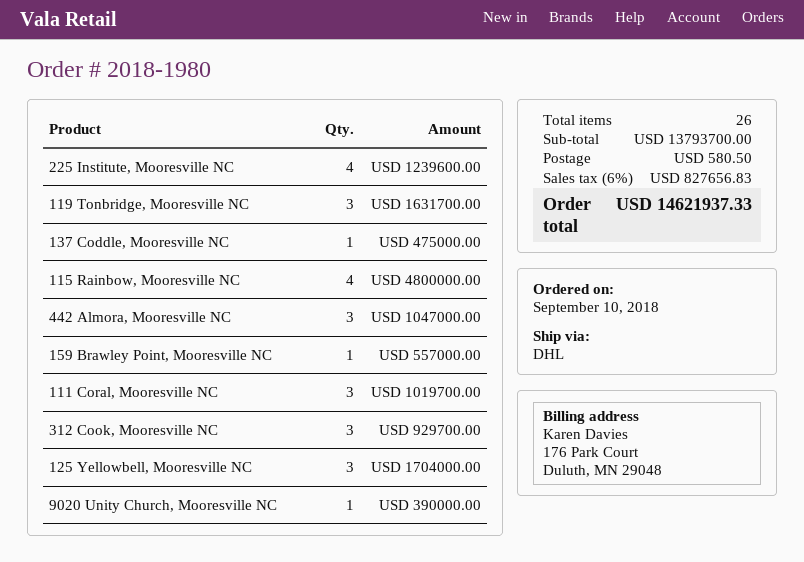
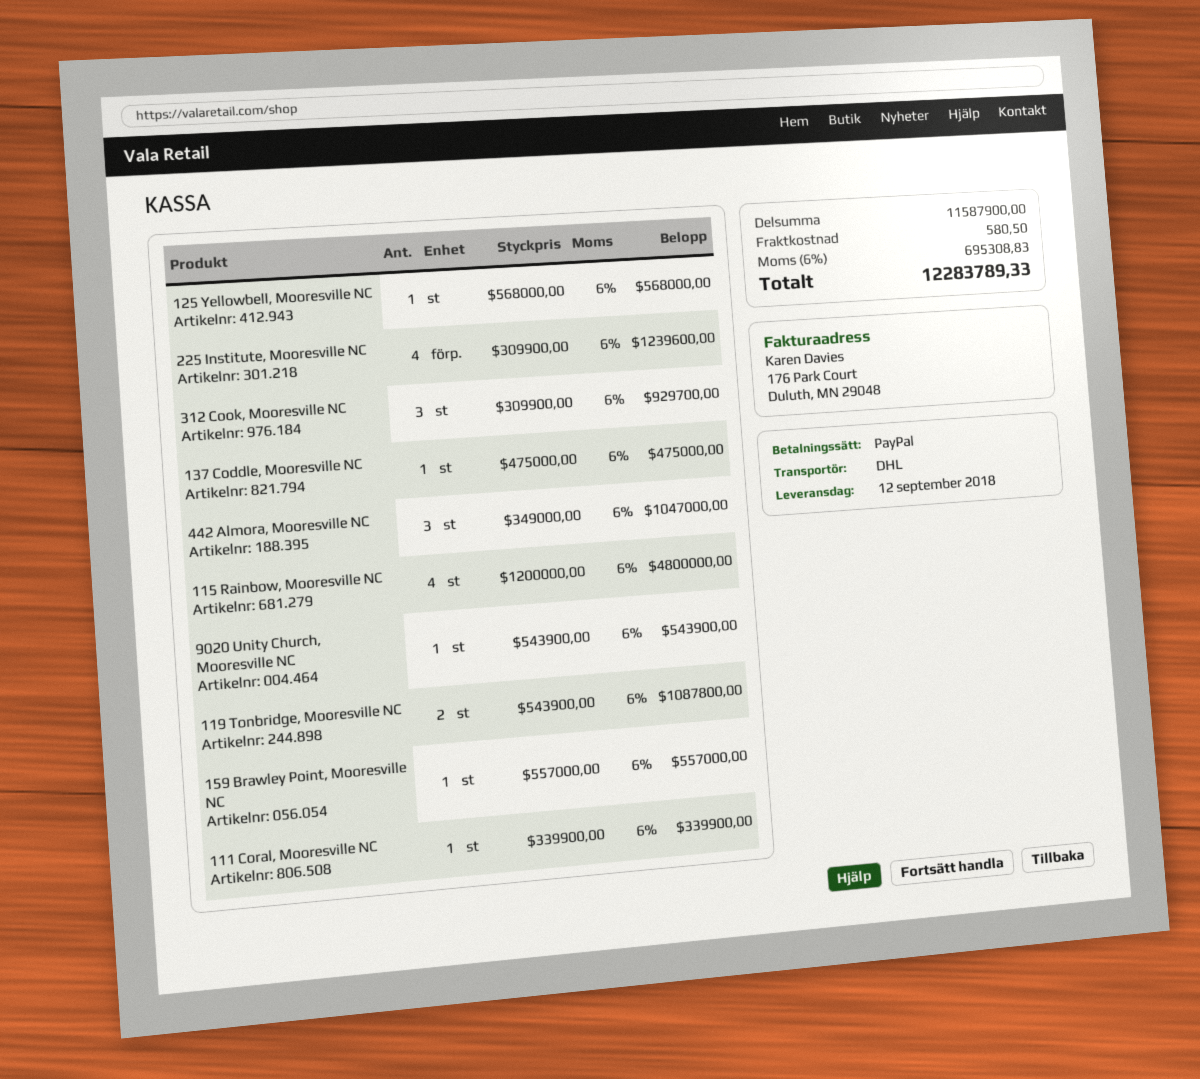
119 Tonbridge, Mooresville NC: 3 for 1631700.00 -> 2 for 1087800.00
111 Coral, Mooresville NC: 3 for 1019700.00 -> 1 for 339900.00
125 Yellowbell, Mooresville NC: 3 for 1704000.00 -> 1 for 568000.00
9020 Unity Church, Mooresville NC: 1 for 390000.00 -> 1 for 543900.00
subtotal: 13793700.00 -> 11587900.00
tax: 6% = 827656.83 -> 6% = 695308.83
total: 14621937.33 -> 12283789.33

